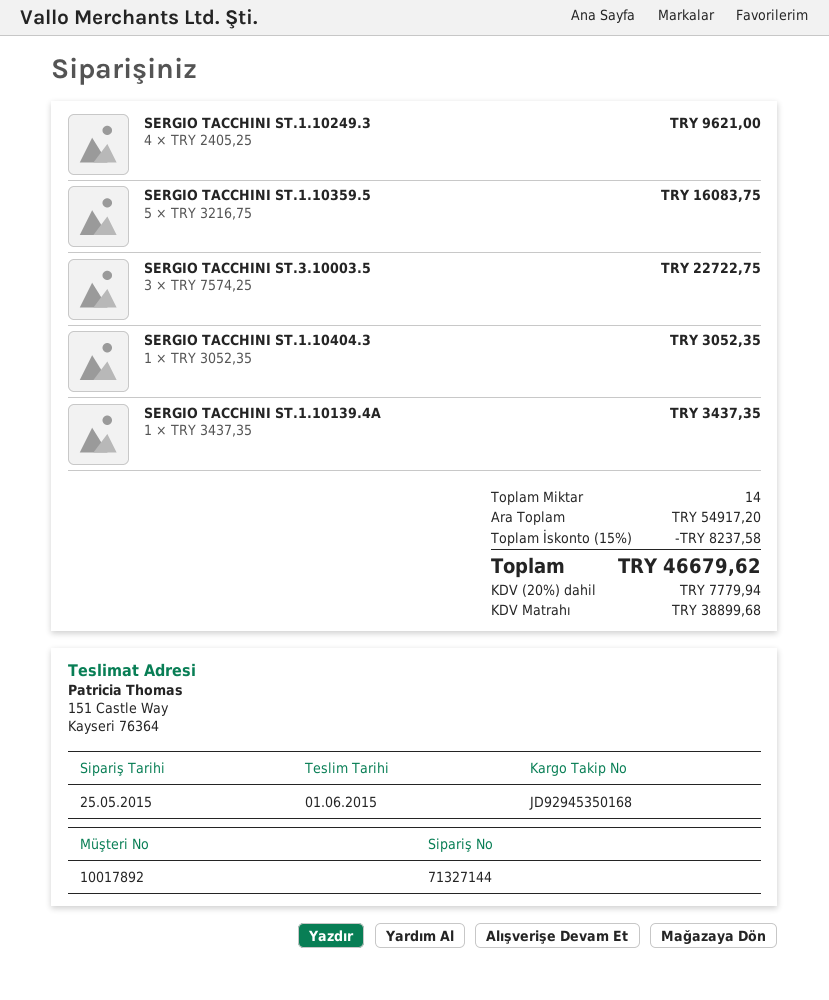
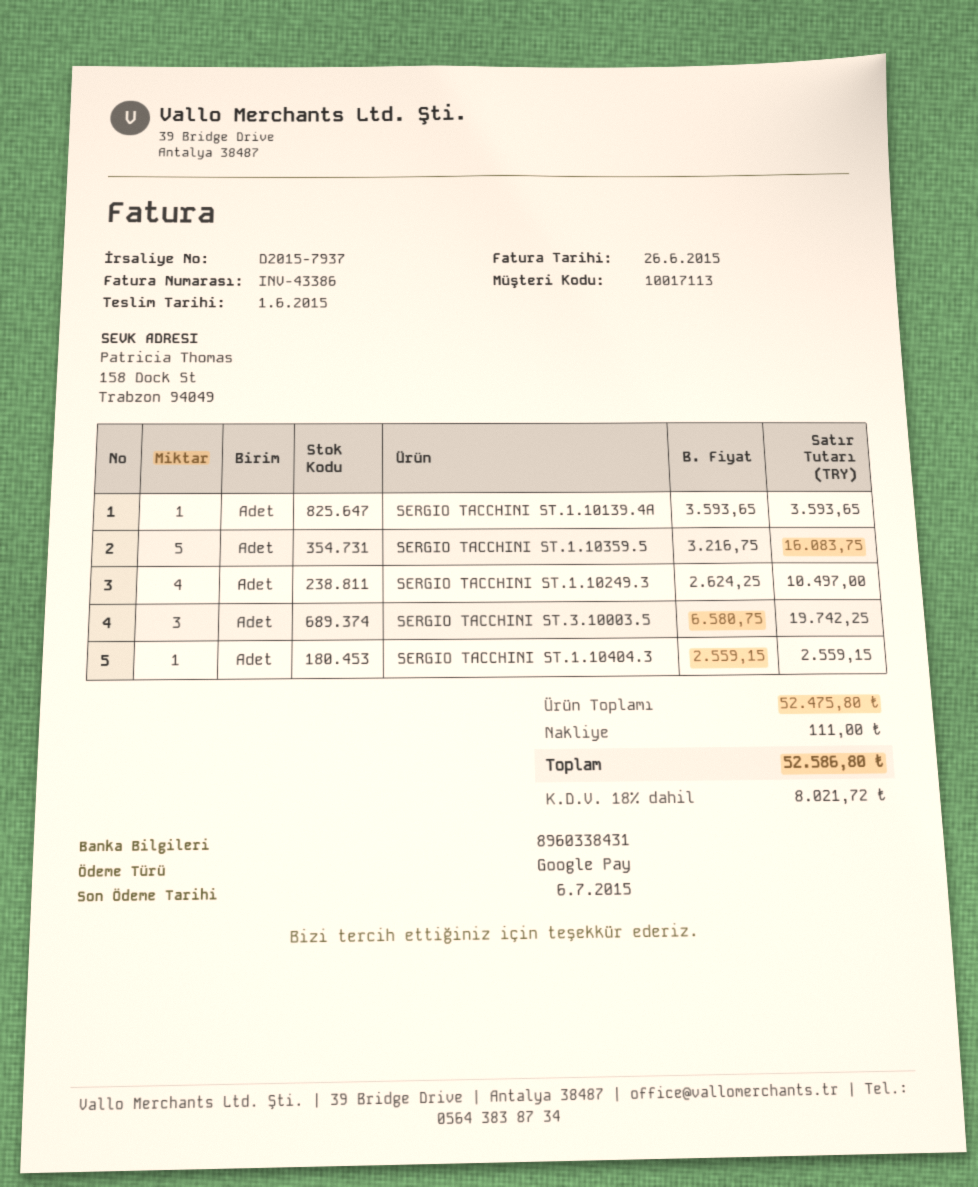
customer number: 10017892 -> 10017113
ship to: 151 Castle Way, Kayseri 76364 -> 158 Dock St, Trabzon 94049
SERGIO TACCHINI ST.1.10249.3: 4 x 2405.25 = 9621.00 -> 4 x 2624.25 = 10497.00
SERGIO TACCHINI ST.3.10003.5: 3 x 7574.25 = 22722.75 -> 3 x 6580.75 = 19742.25
SERGIO TACCHINI ST.1.10404.3: 1 x 3052.35 = 3052.35 -> 1 x 2559.15 = 2559.15
SERGIO TACCHINI ST.1.10139.4A: 1 x 3437.35 = 3437.35 -> 1 x 3593.65 = 3593.65
subtotal: 54917.20 -> 52475.80
discount: 15% = 8237.58 -> none
shipping: none -> 111.00
tax: 20% = 7779.94 -> 18% = 8021.72
total: 46679.62 -> 52586.80

